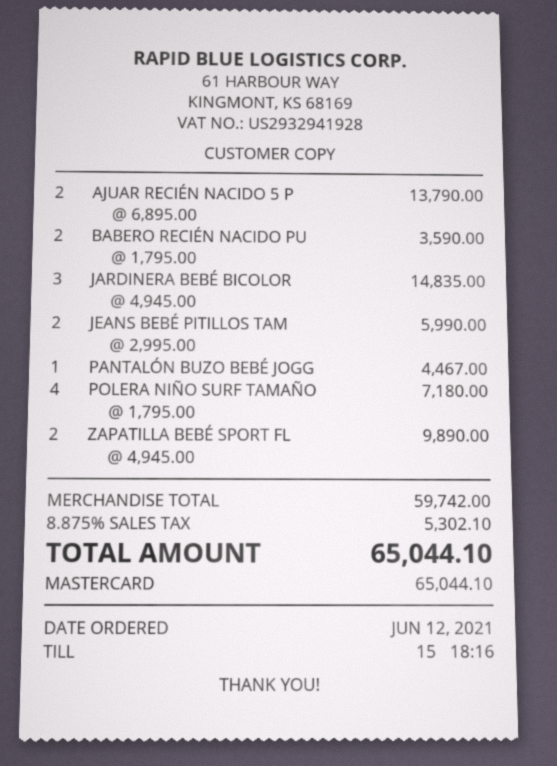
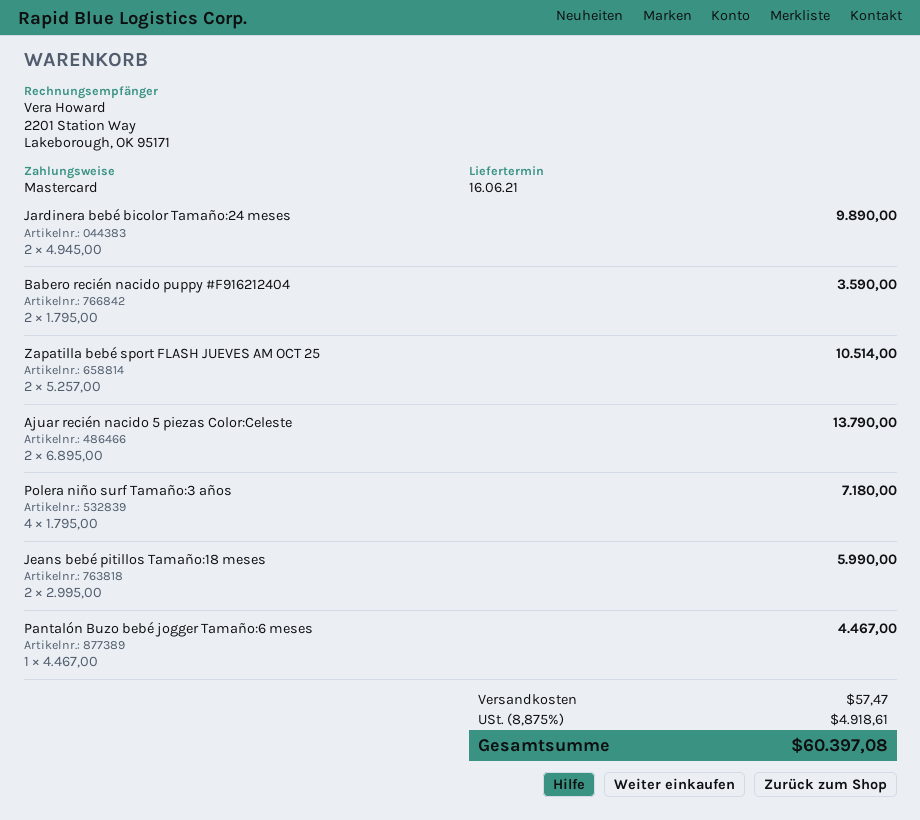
JARDINERA BEBÉ BICOLOR: 3 x 4945.00 = 14835.00 -> 2 x 4945.00 = 9890.00
ZAPATILLA BEBÉ SPORT FL: 2 x 4945.00 = 9890.00 -> 2 x 5257.00 = 10514.00
shipping: none -> 57.47
tax: 8.875% = 5302.10 -> 8.875% = 4918.61
total: 65044.10 -> 60397.08

